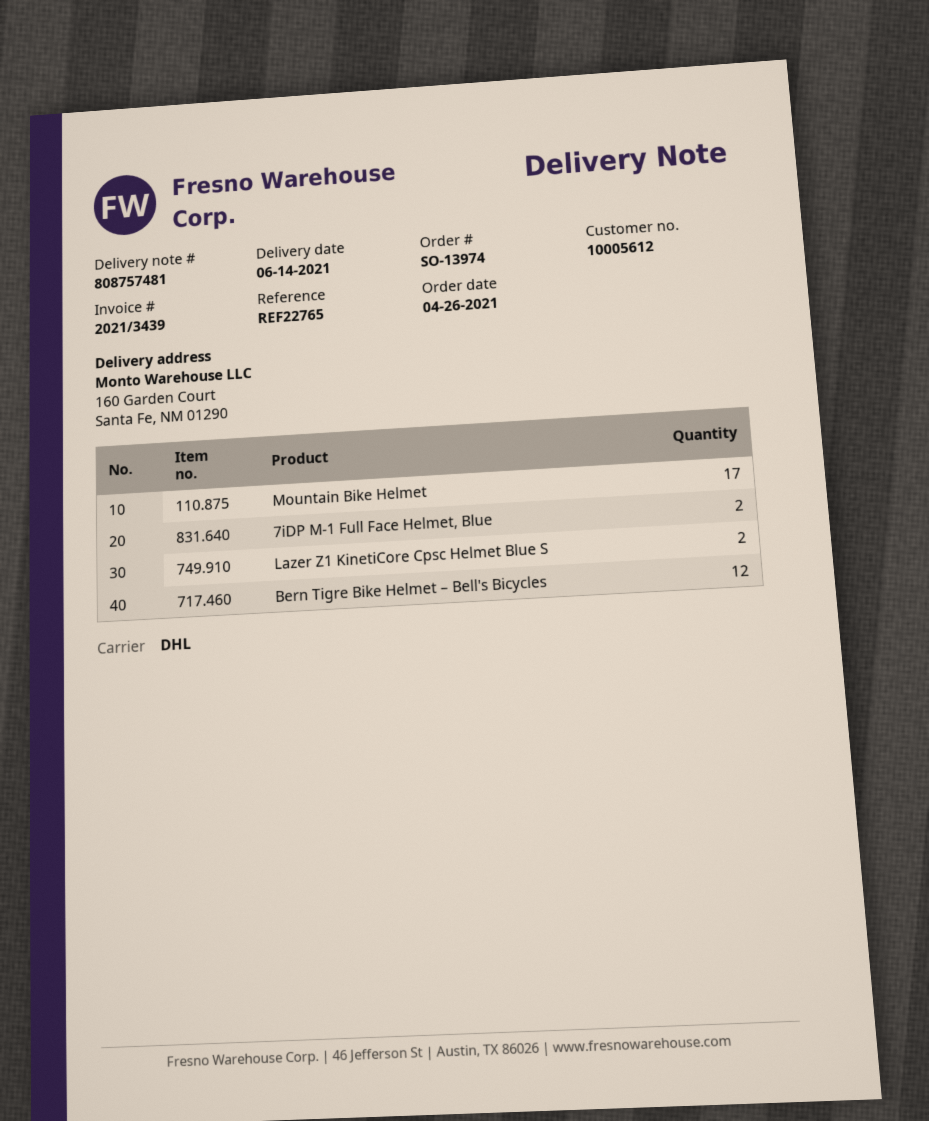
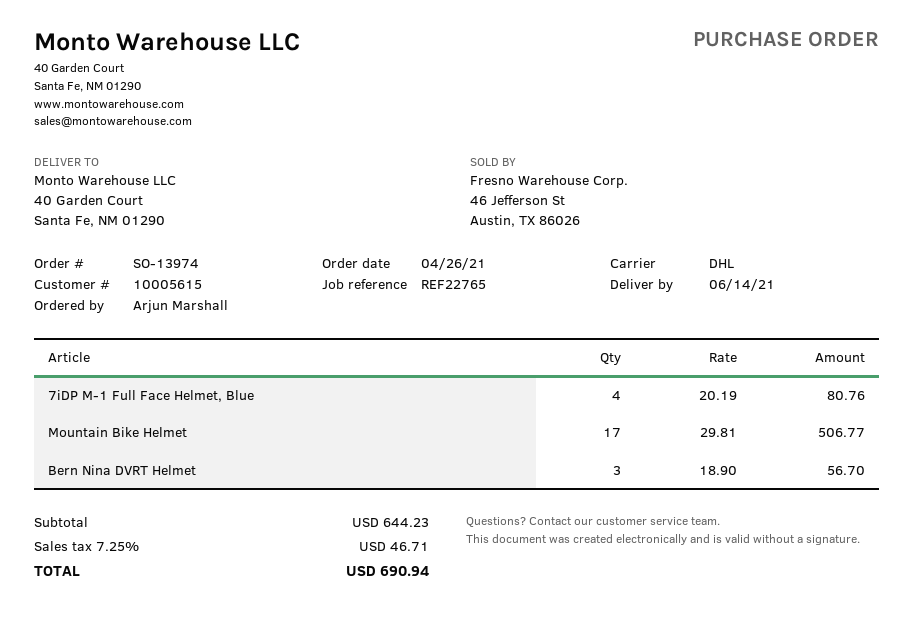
customer number: 10005612 -> 10005615
ship to: 160 Garden Court, Santa Fe, NM 01290 -> 40 Garden Court, Santa Fe, NM 01290
7iDP M-1 Full Face Helmet, Blue: 2 -> 4
Lazer Z1 KinetiCore Cpsc Helmet Blue S: 2 -> none
Bern Tigre Bike Helmet – Bell's Bicycles: 12 -> none
Bern Nina DVRT Helmet: none -> 3

